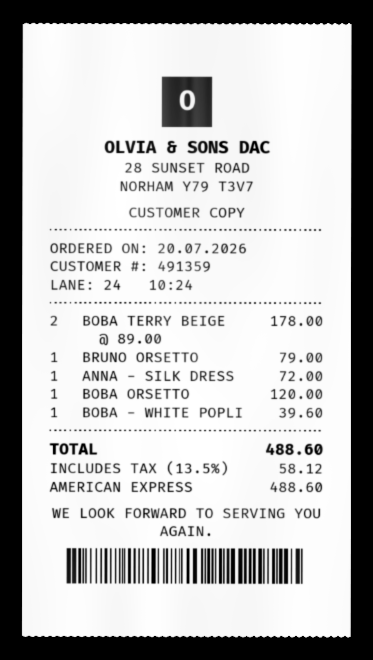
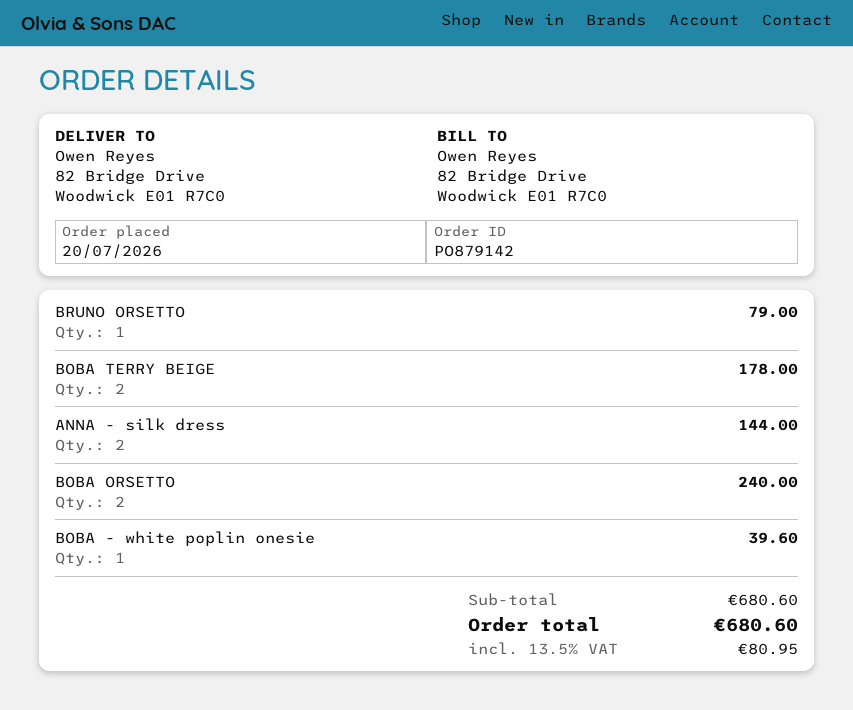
ANNA - SILK DRESS: 1 for 72.00 -> 2 for 144.00
BOBA ORSETTO: 1 for 120.00 -> 2 for 240.00
tax: 13.5% = 58.12 -> 13.5% = 80.95
total: 488.60 -> 680.60

